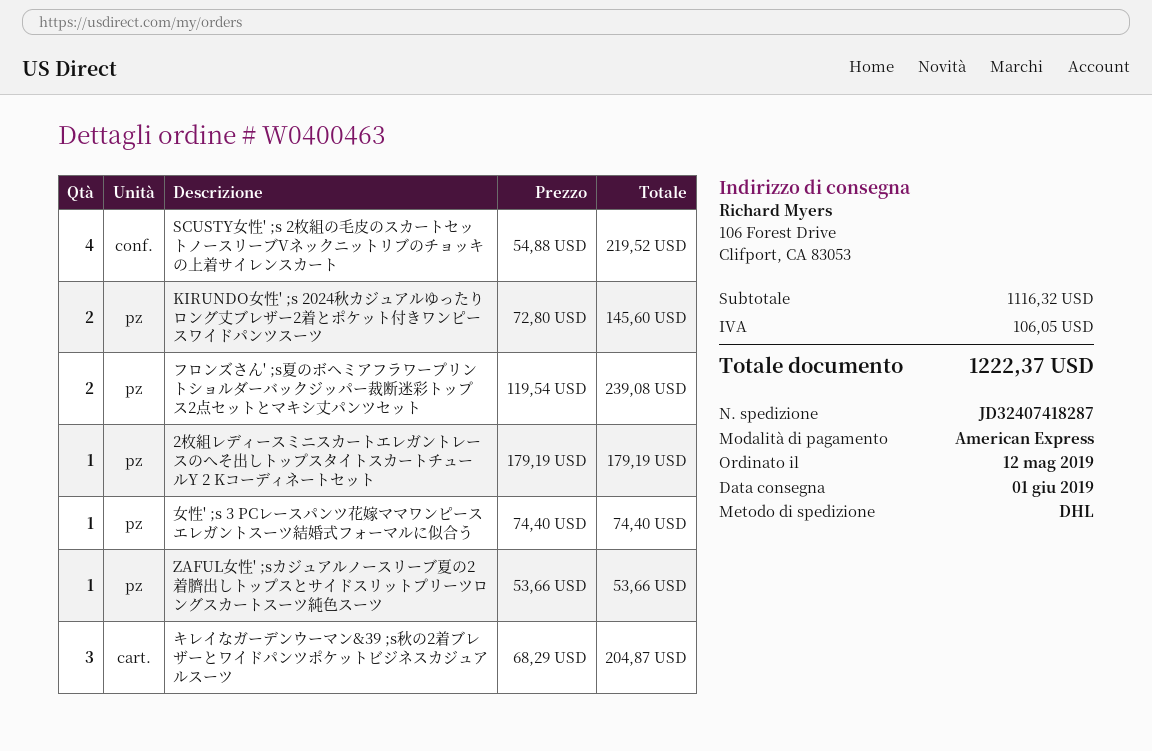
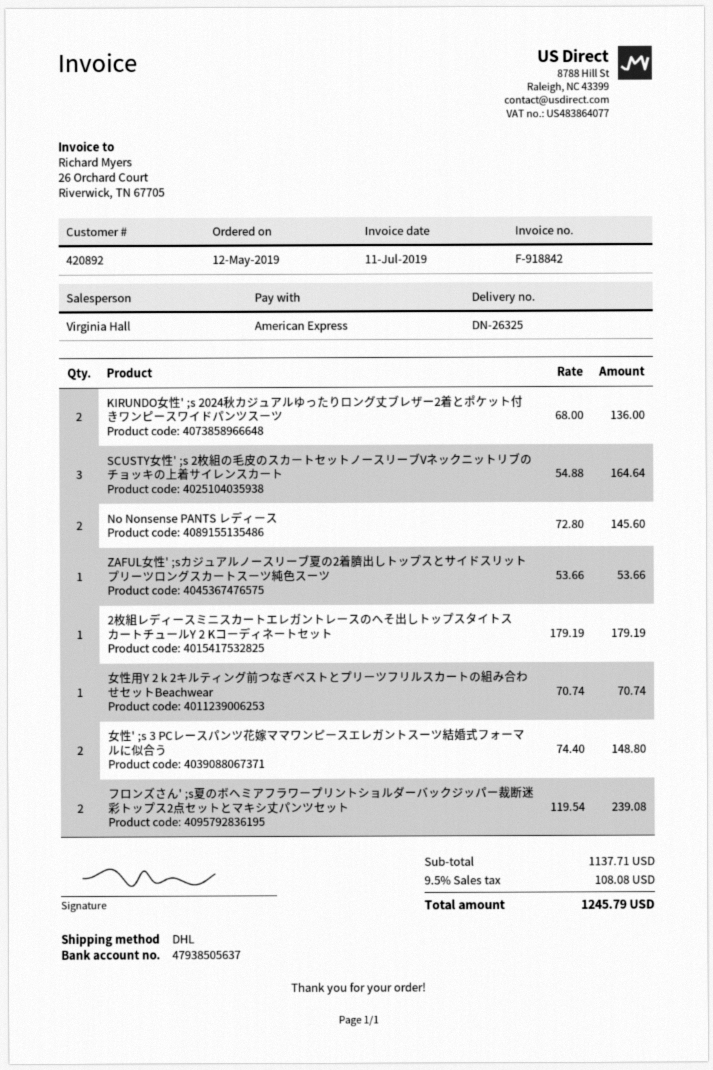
SCUSTY女性' ;s 2枚組の毛皮のスカートセットノースリーブVネックニットリブのチョッキの上着サイレンスカート: 4 x 54.88 = 219.52 -> 3 x 54.88 = 164.64
KIRUNDO女性' ;s 2024秋カジュアルゆったりロング丈ブレザー2着とポケット付きワンピースワイドパンツスーツ: 2 x 72.80 = 145.60 -> 2 x 68.00 = 136.00
女性' ;s 3 PCレースパンツ花嫁ママワンピースエレガントスーツ結婚式フォーマルに似合う: 1 x 74.40 = 74.40 -> 2 x 74.40 = 148.80
キレイなガーデンウーマン&39 ;s秋の2着ブレザーとワイドパンツポケットビジネスカジュアルスーツ: 3 x 68.29 = 204.87 -> none
No Nonsense PANTS レディース: none -> 2 x 72.80 = 145.60
女性用Y 2 k 2キルティング前つなぎベストとプリーツフリルスカートの組み合わせセットBeachwear: none -> 1 x 70.74 = 70.74
subtotal: 1116.32 -> 1137.71
tax: 106.05 -> 108.08
total: 1222.37 -> 1245.79

